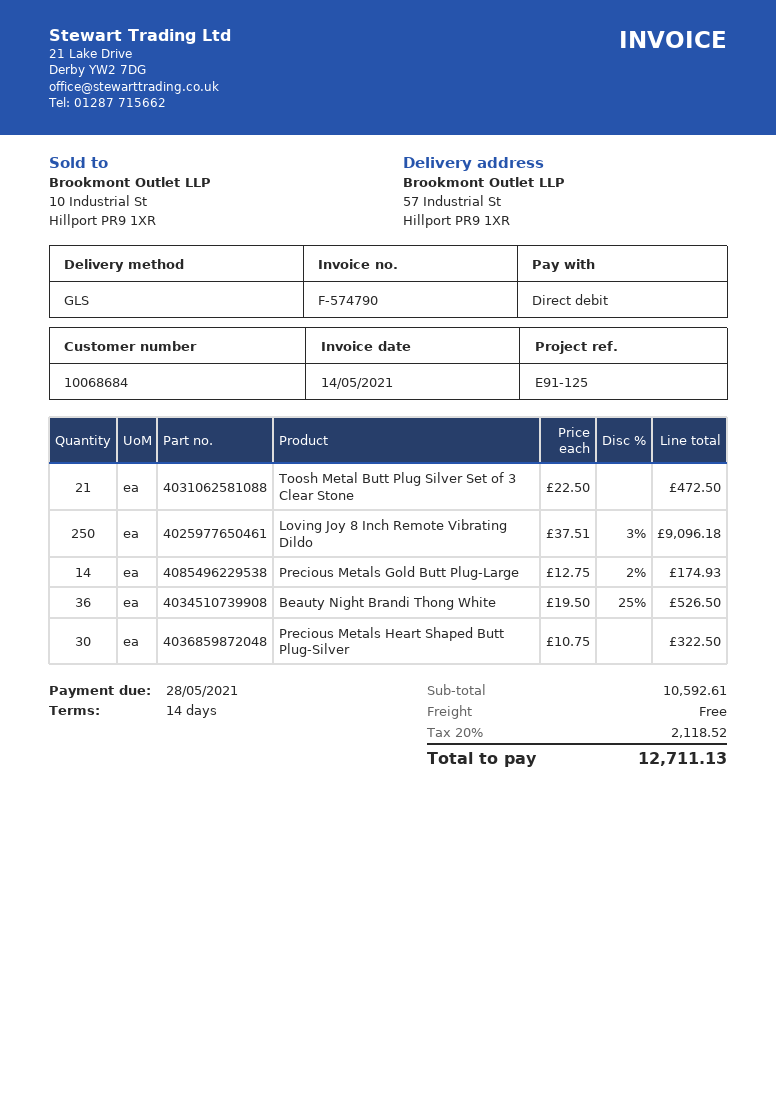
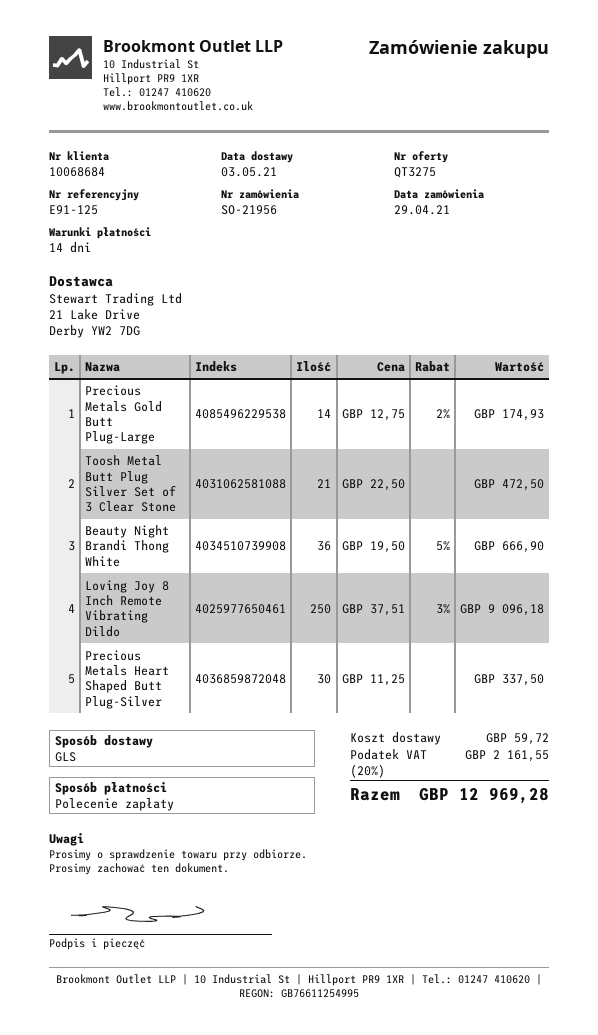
Beauty Night Brandi Thong White: 36 x 19.50 - 25% = 526.50 -> 36 x 19.50 - 5% = 666.90
Precious Metals Heart Shaped Butt Plug-Silver: 30 x 10.75 = 322.50 -> 30 x 11.25 = 337.50
shipping: 0.00 -> 59.72
tax: 20% = 2118.52 -> 20% = 2161.55
total: 12711.13 -> 12969.28

